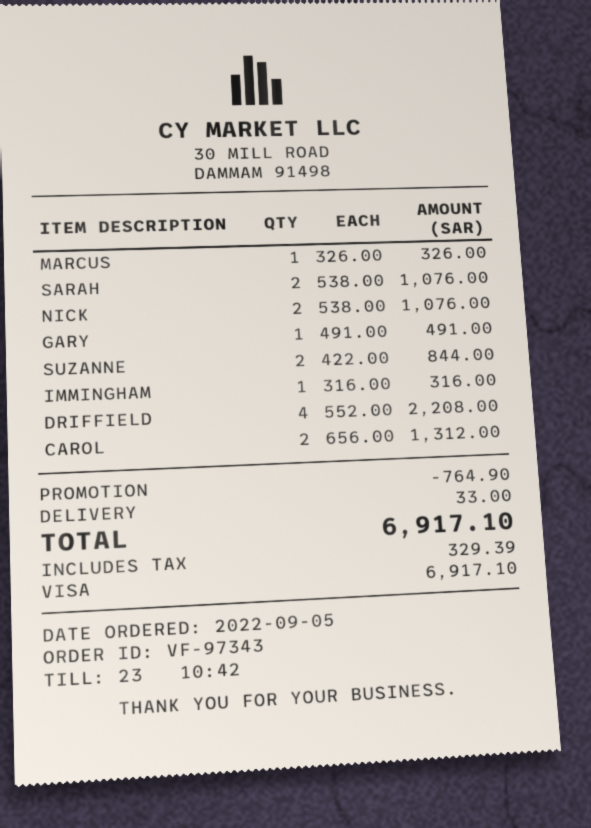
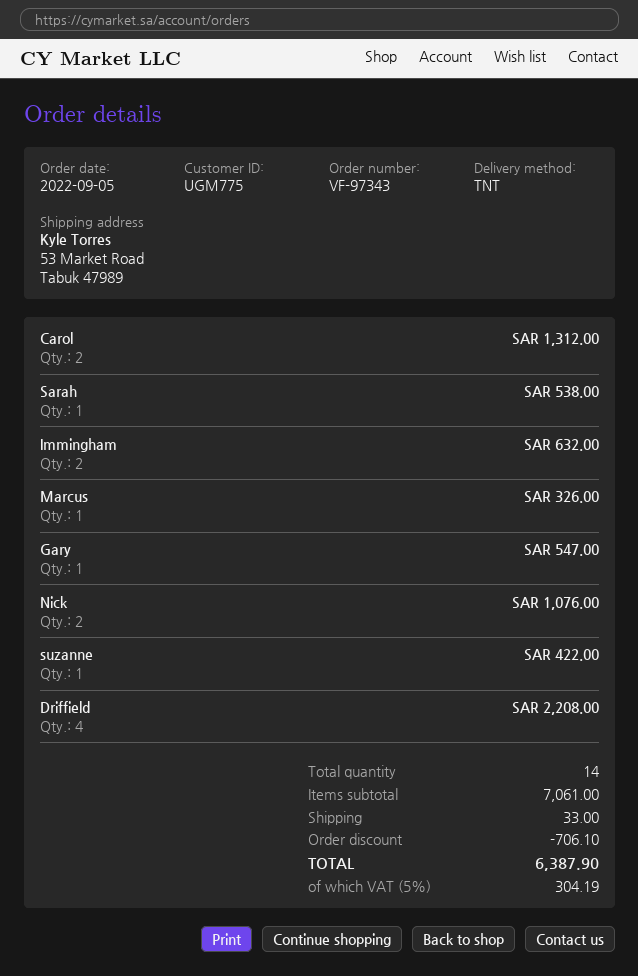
SARAH: 2 for 1076.00 -> 1 for 538.00
GARY: 1 for 491.00 -> 1 for 547.00
SUZANNE: 2 for 844.00 -> 1 for 422.00
IMMINGHAM: 1 for 316.00 -> 2 for 632.00
discount: 764.90 -> 706.10
tax: 329.39 -> 304.19
total: 6917.10 -> 6387.90

